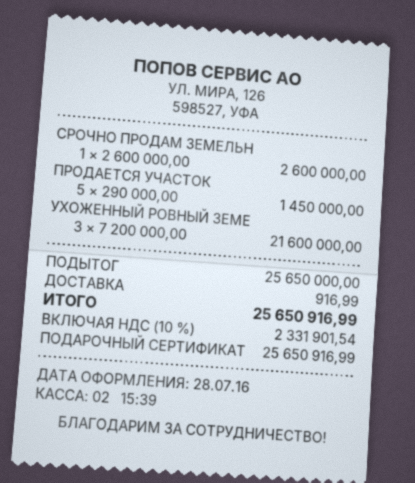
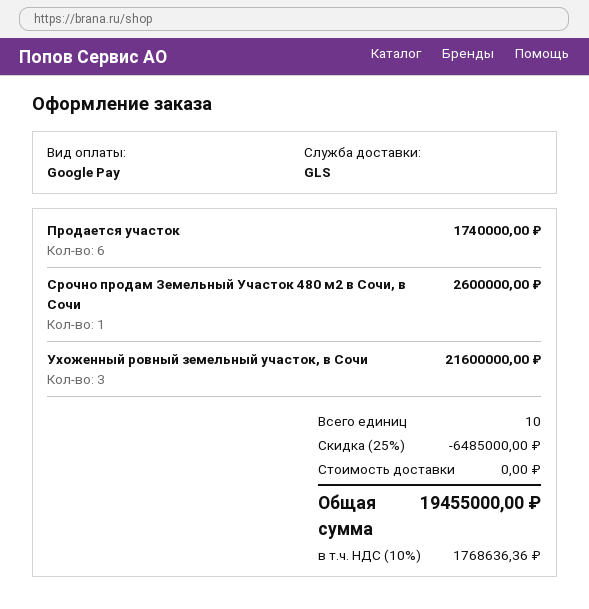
payment method: gift card -> Google Pay
ПРОДАЕТСЯ УЧАСТОК: 5 for 1450000.00 -> 6 for 1740000.00
discount: none -> 25% = 6485000.00
shipping: 916.99 -> 0.00
tax: 10% = 2331901.54 -> 10% = 1768636.36
total: 25650916.99 -> 19455000.00

